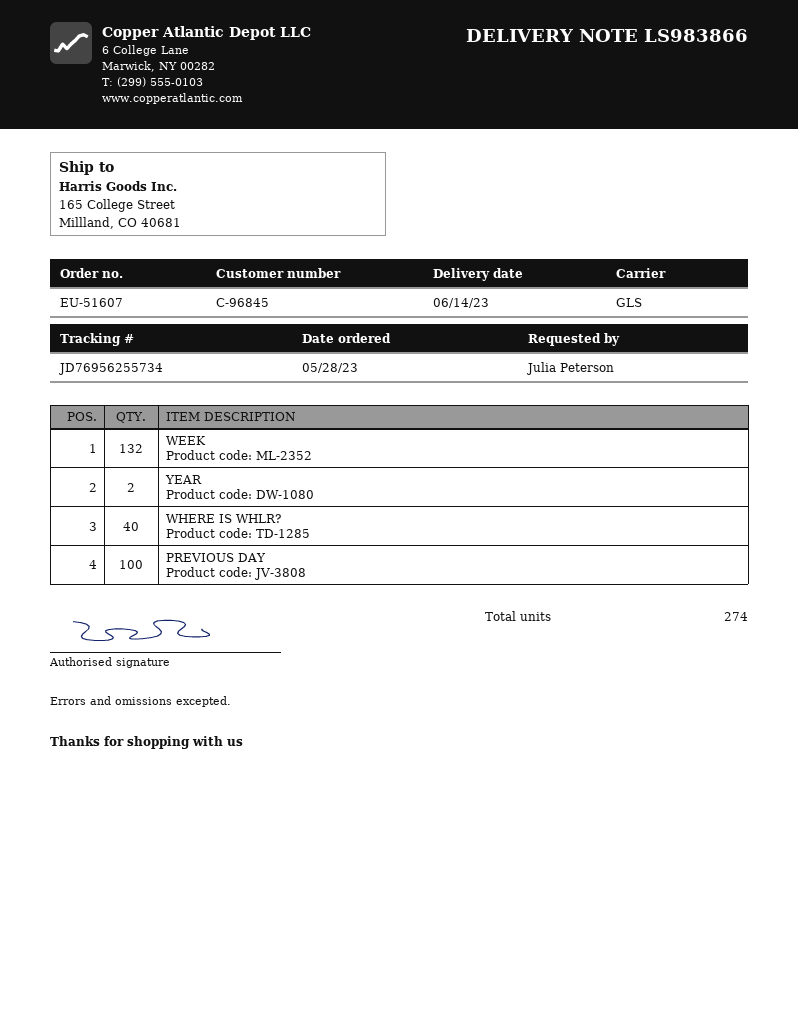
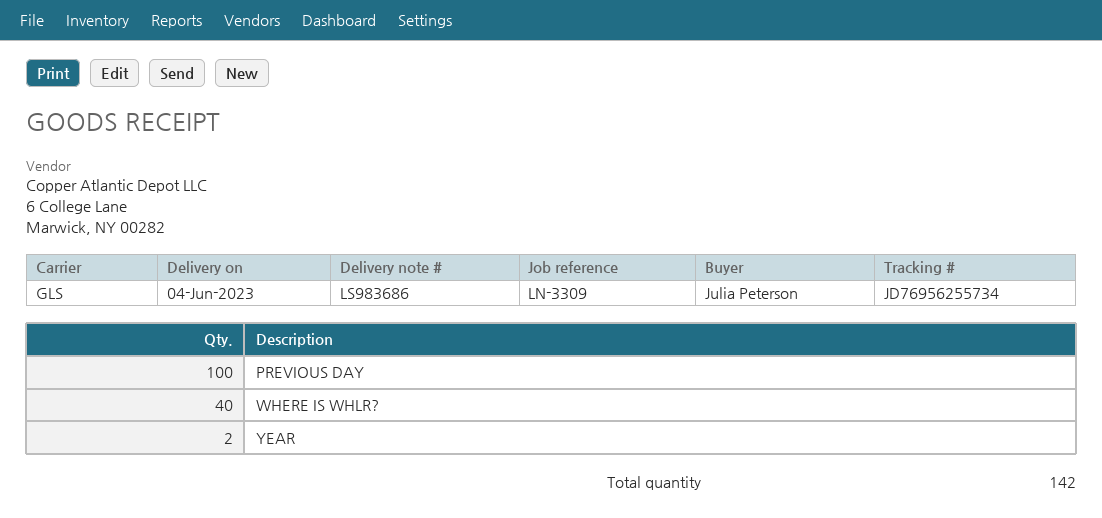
delivery note number: LS983866 -> LS983686
delivery date: 2023-06-14 -> 2023-06-04
WEEK: 132 -> none
total quantity: 274 -> 142

